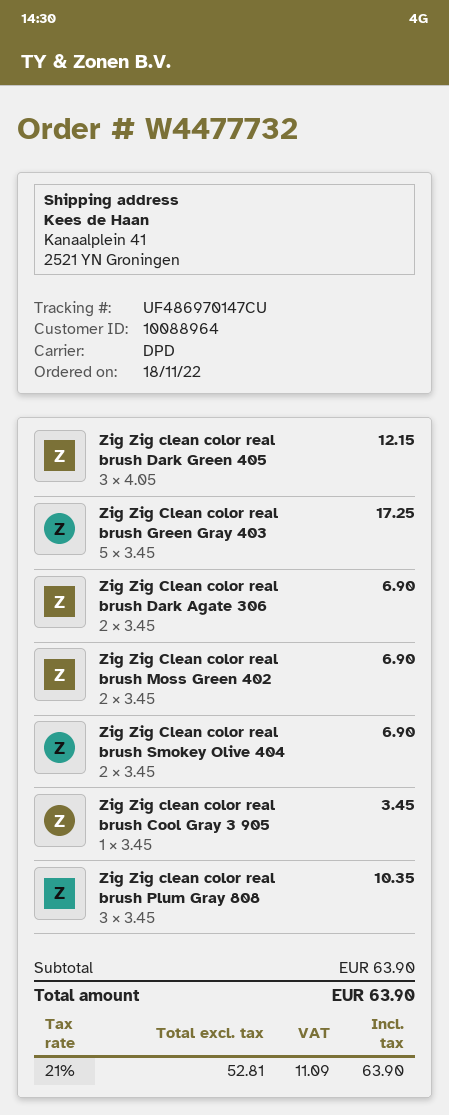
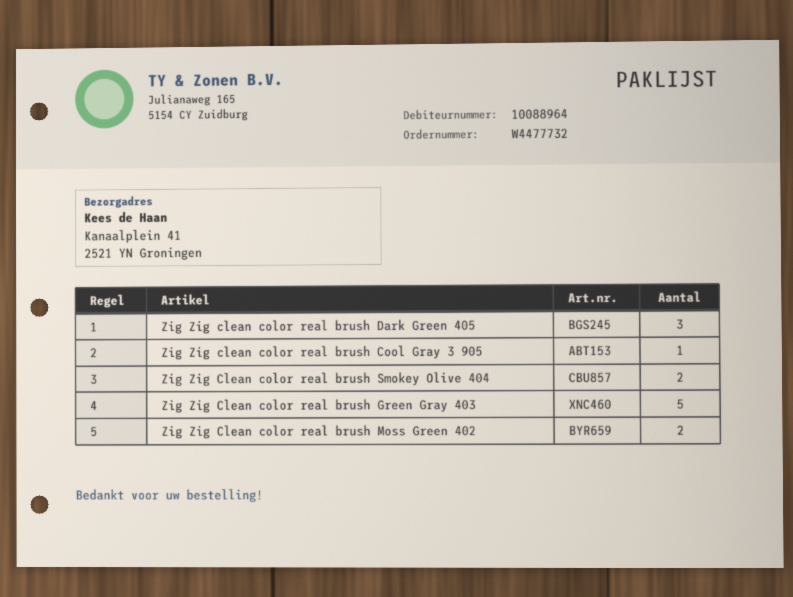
Zig Zig Clean color real brush Dark Agate 306: 2 -> none
Zig Zig clean color real brush Plum Gray 808: 3 -> none

